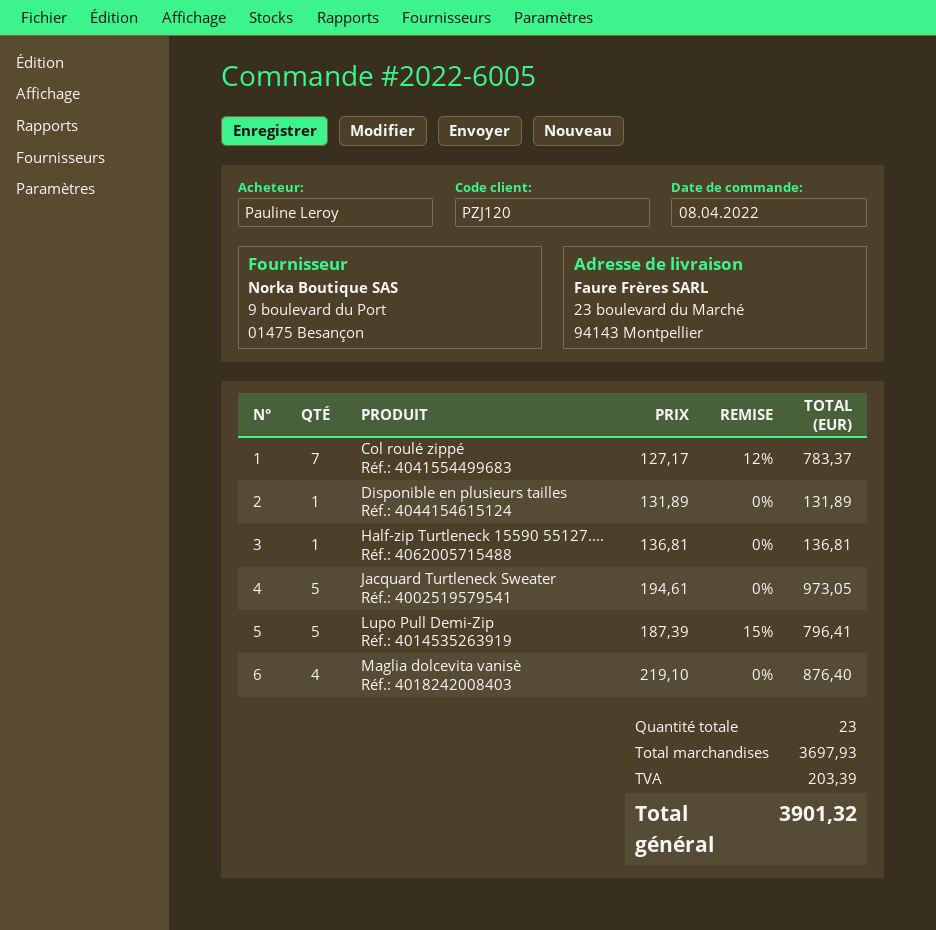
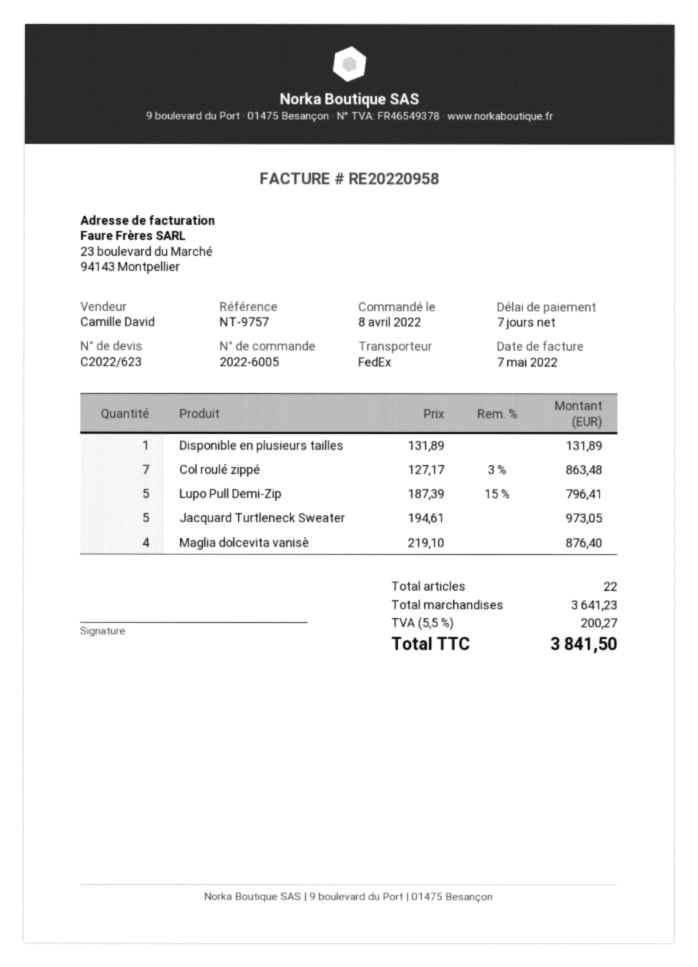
Col roulé zippé: 7 x 127.17 - 12% = 783.37 -> 7 x 127.17 - 3% = 863.48
Half-zip Turtleneck 15590 55127....: 1 x 136.81 = 136.81 -> none
total quantity: 23 -> 22
subtotal: 3697.93 -> 3641.23
tax: 203.39 -> 200.27
total: 3901.32 -> 3841.50

